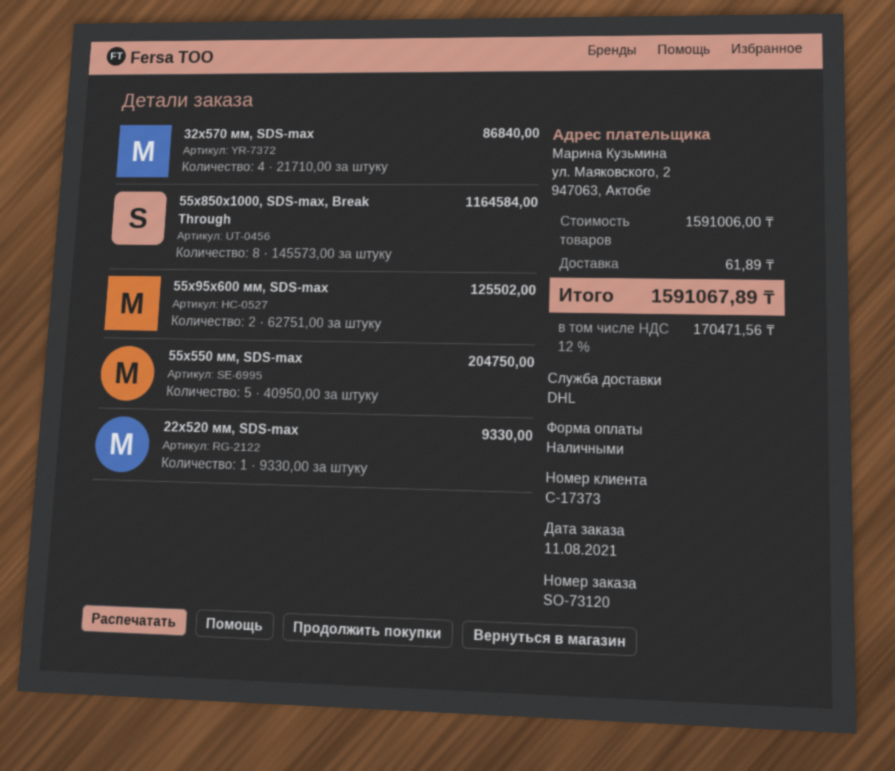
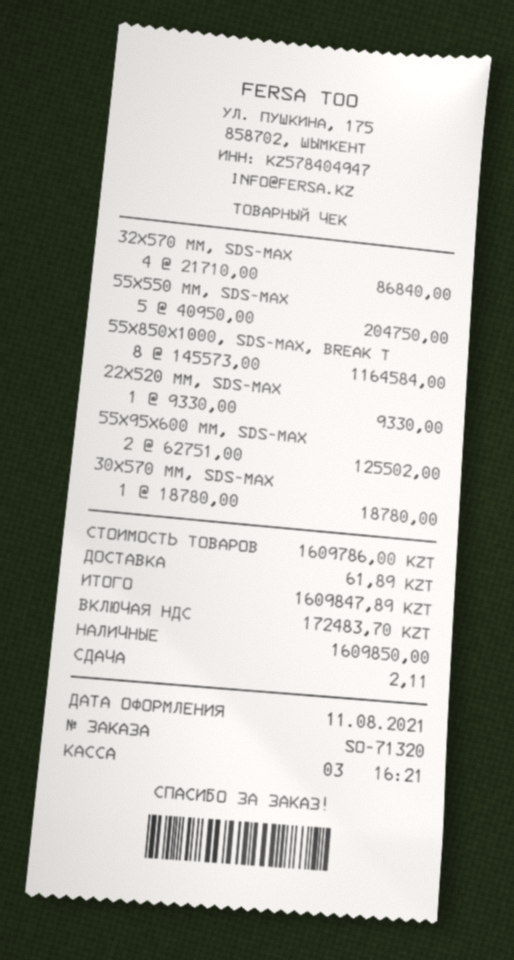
order number: SO-73120 -> SO-71320
30X570 ММ, SDS-MAX: none -> 1 x 18780.00 = 18780.00
subtotal: 1591006.00 -> 1609786.00
tax: 170471.56 -> 172483.70
total: 1591067.89 -> 1609847.89

